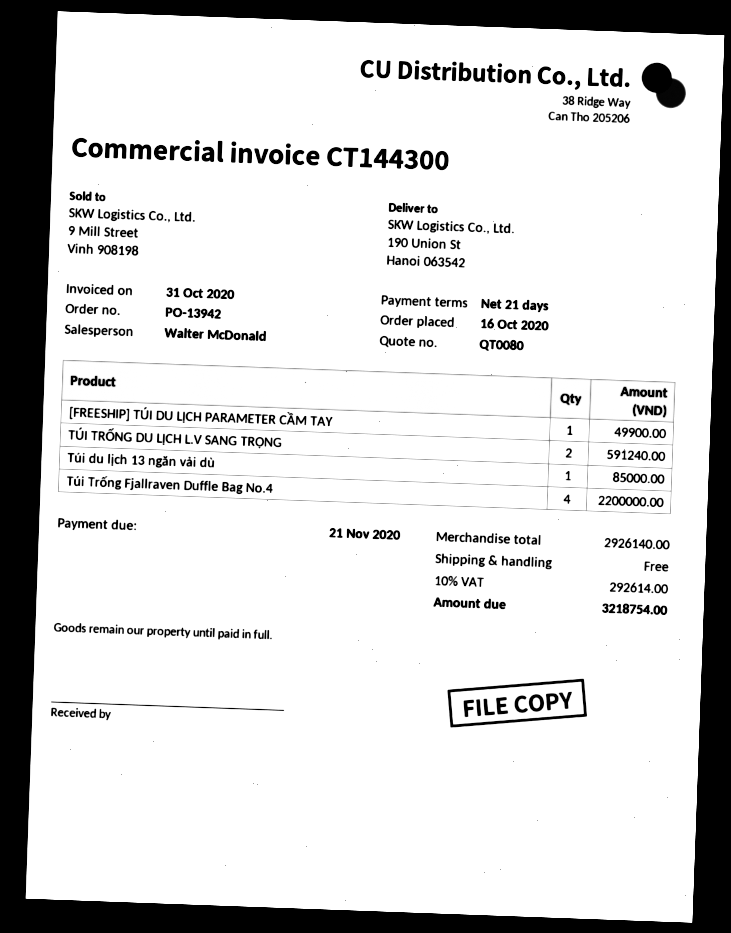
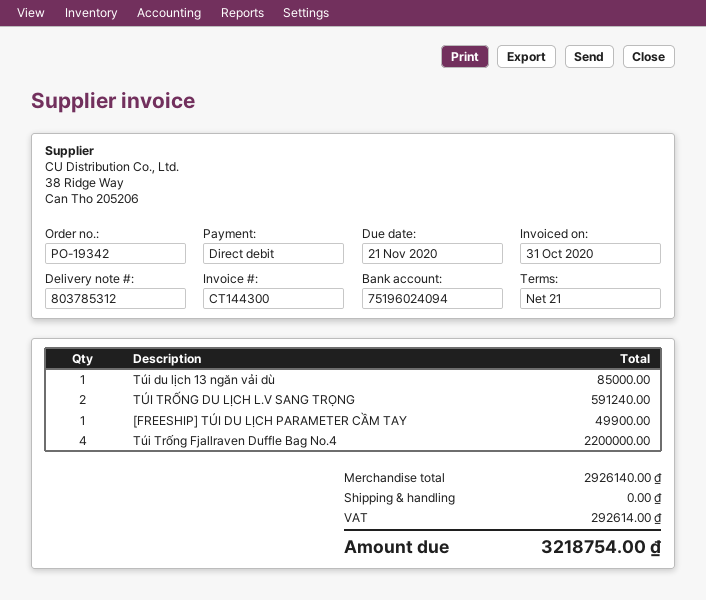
order number: PO-13942 -> PO-19342

